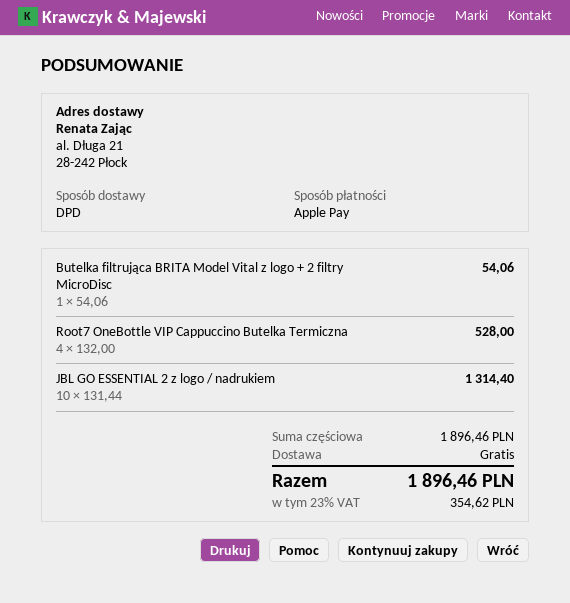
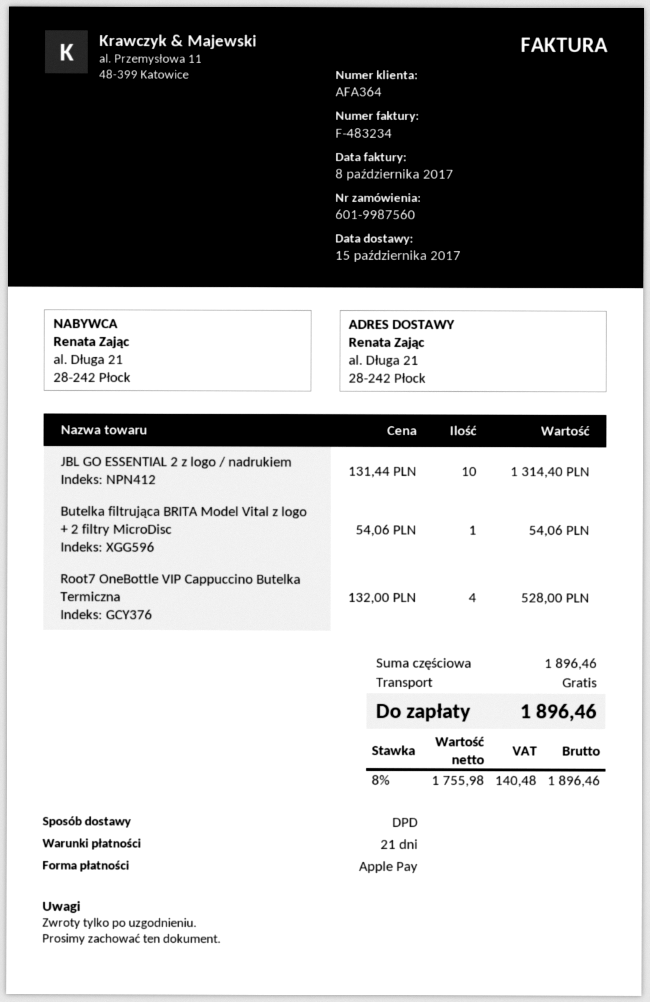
tax: 23% = 354.62 -> 8% = 140.48

